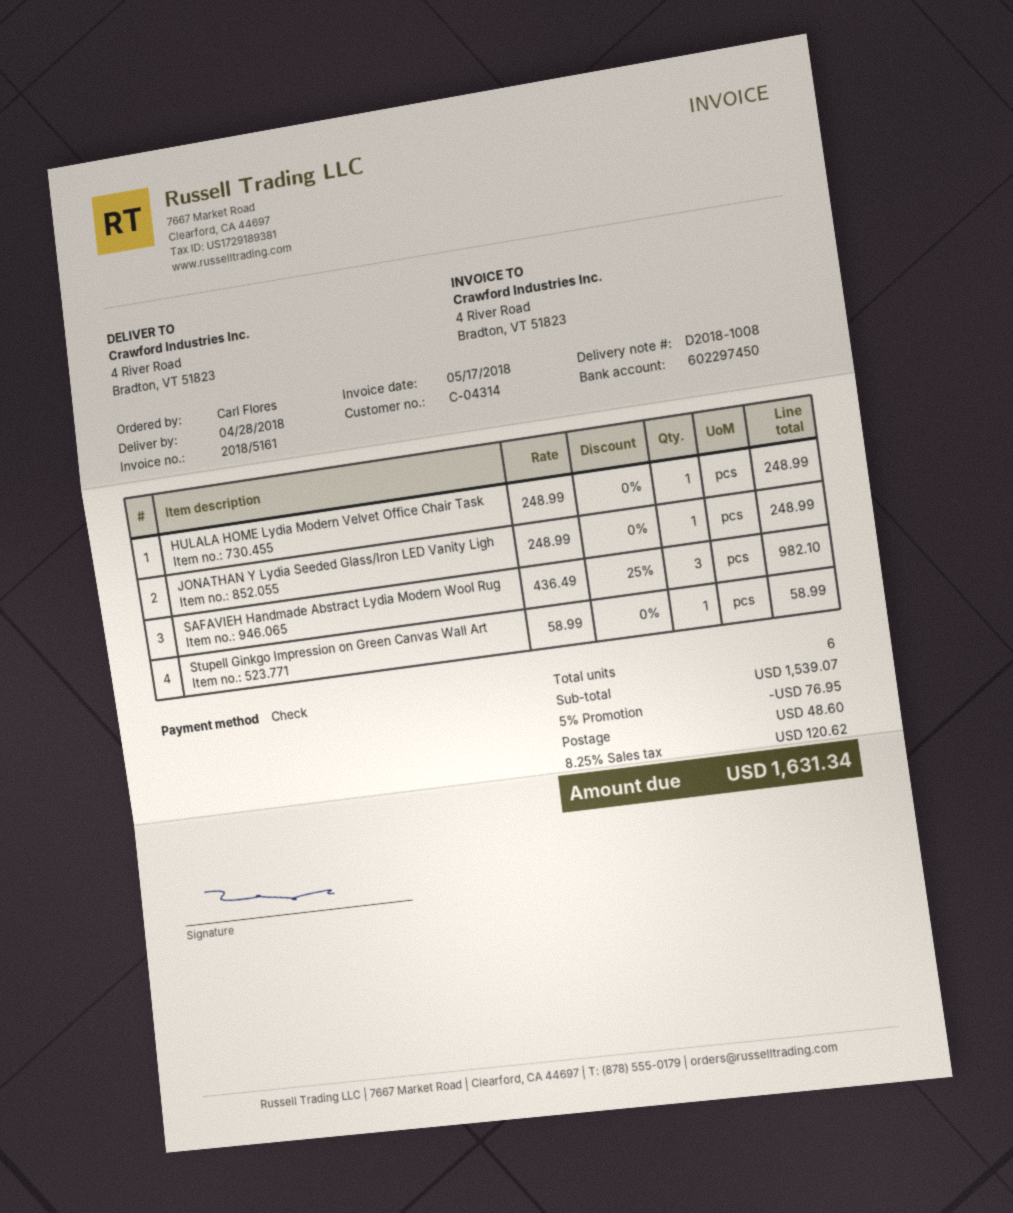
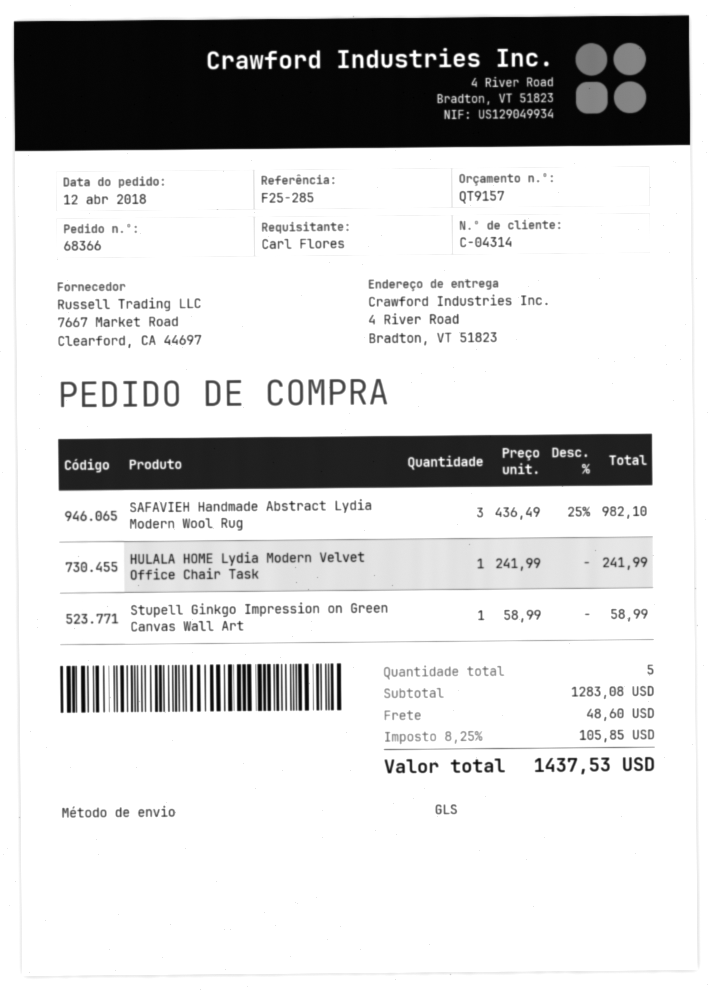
HULALA HOME Lydia Modern Velvet Office Chair Task: 1 x 248.99 = 248.99 -> 1 x 241.99 = 241.99
JONATHAN Y Lydia Seeded Glass/Iron LED Vanity Ligh: 1 x 248.99 = 248.99 -> none
total quantity: 6 -> 5
subtotal: 1539.07 -> 1283.08
discount: 5% = 76.95 -> none
tax: 8.25% = 120.62 -> 8.25% = 105.85
total: 1631.34 -> 1437.53

